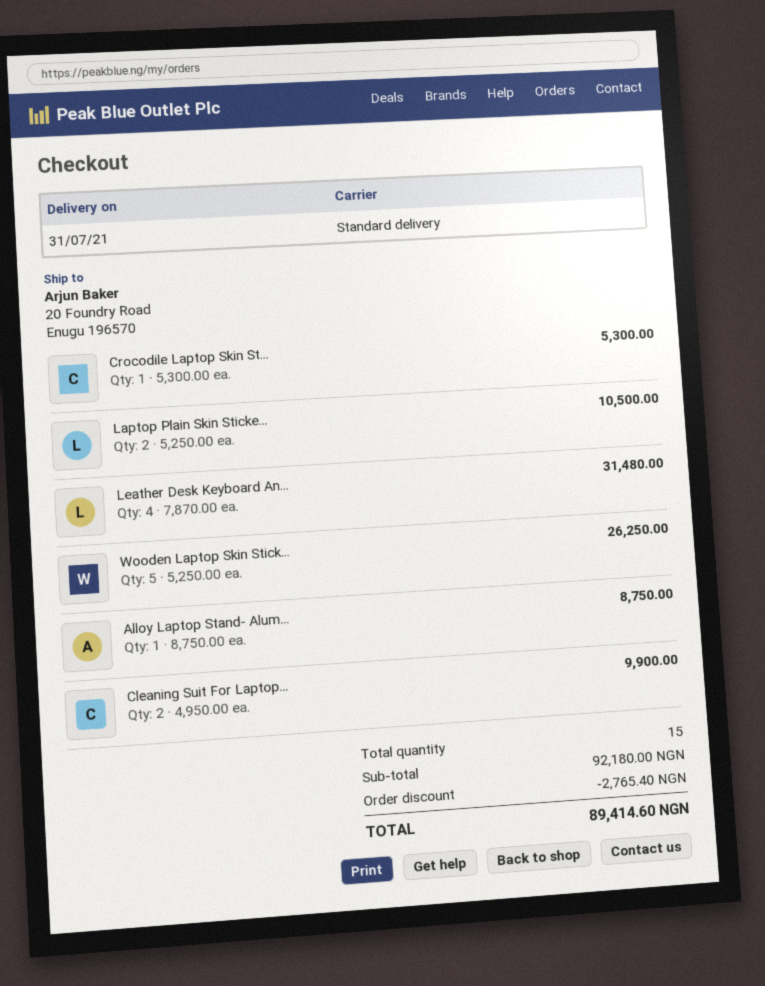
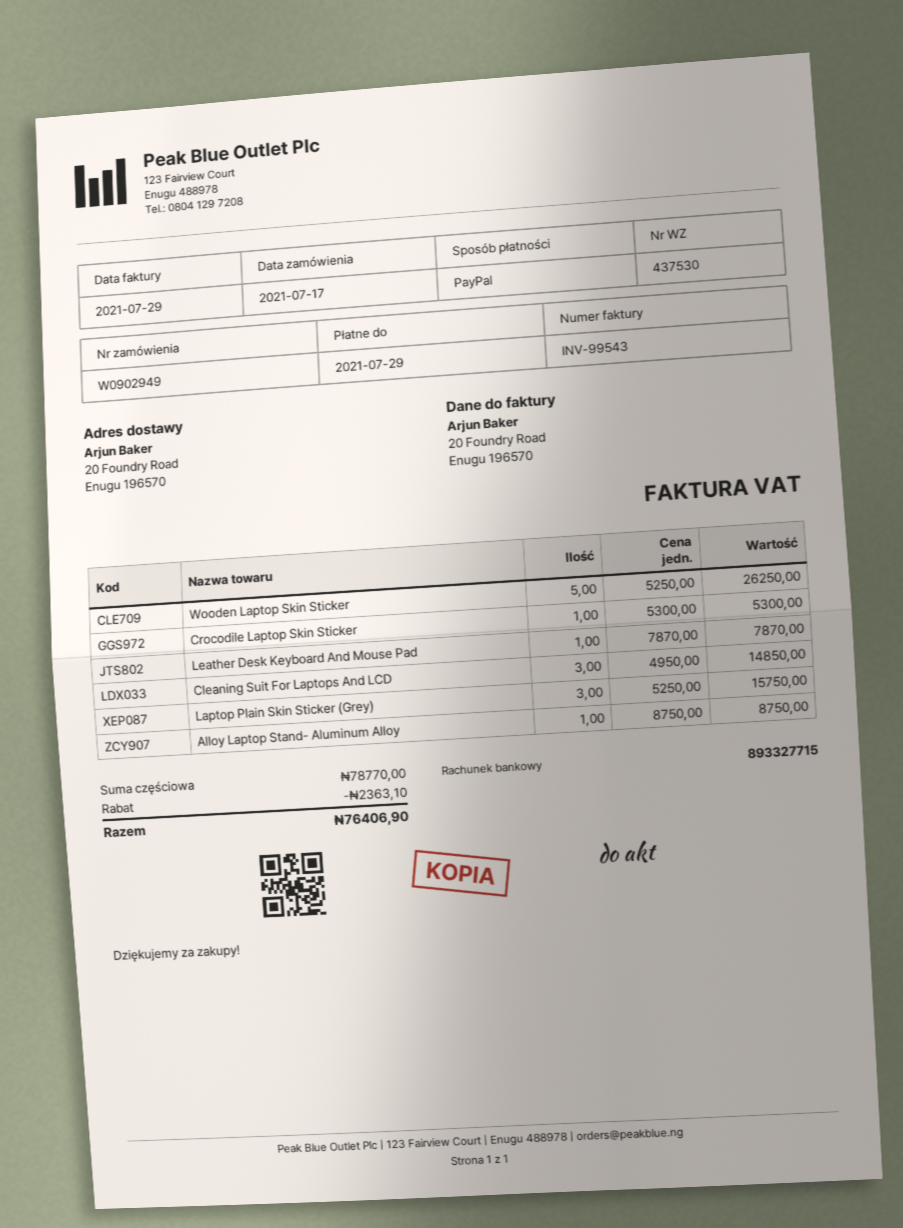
Laptop Plain Skin Sticke...: 2 x 5250.00 = 10500.00 -> 3 x 5250.00 = 15750.00
Leather Desk Keyboard An...: 4 x 7870.00 = 31480.00 -> 1 x 7870.00 = 7870.00
Cleaning Suit For Laptop...: 2 x 4950.00 = 9900.00 -> 3 x 4950.00 = 14850.00
subtotal: 92180.00 -> 78770.00
discount: 2765.40 -> 2363.10
total: 89414.60 -> 76406.90

